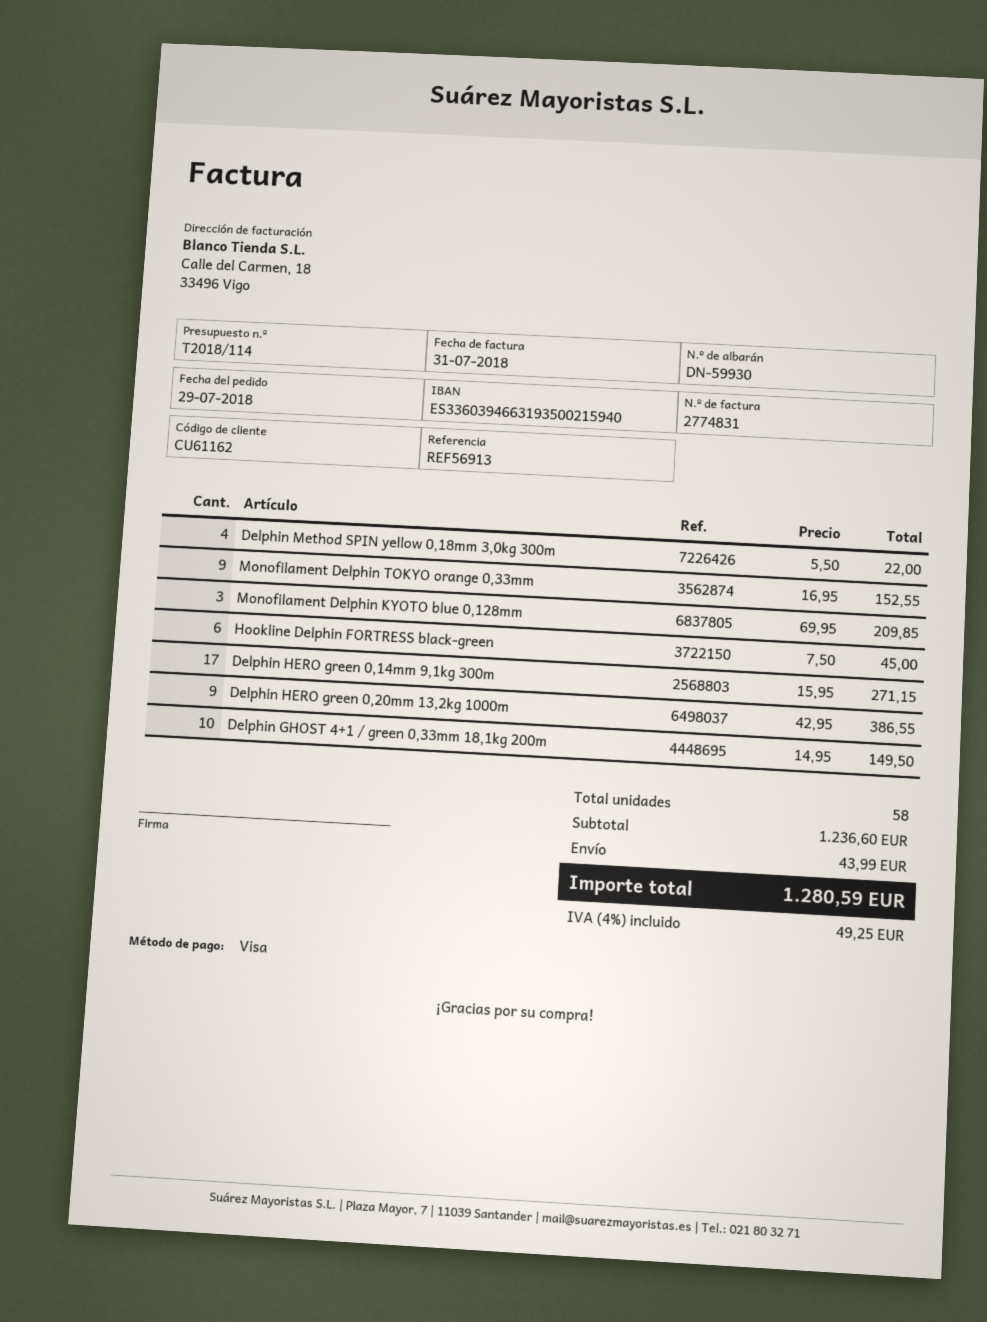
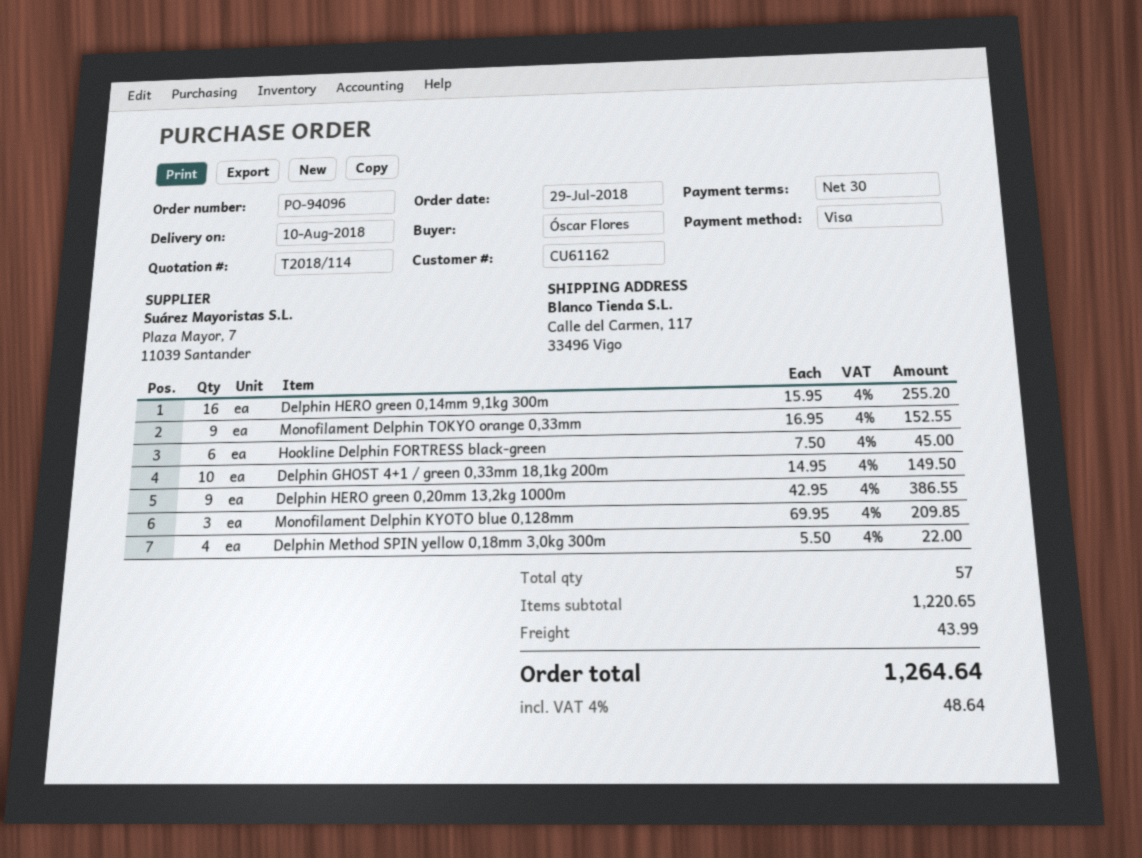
Delphin HERO green 0,14mm 9,1kg 300m: 17 x 15.95 = 271.15 -> 16 x 15.95 = 255.20
total quantity: 58 -> 57
subtotal: 1236.60 -> 1220.65
tax: 4% = 49.25 -> 4% = 48.64
total: 1280.59 -> 1264.64

